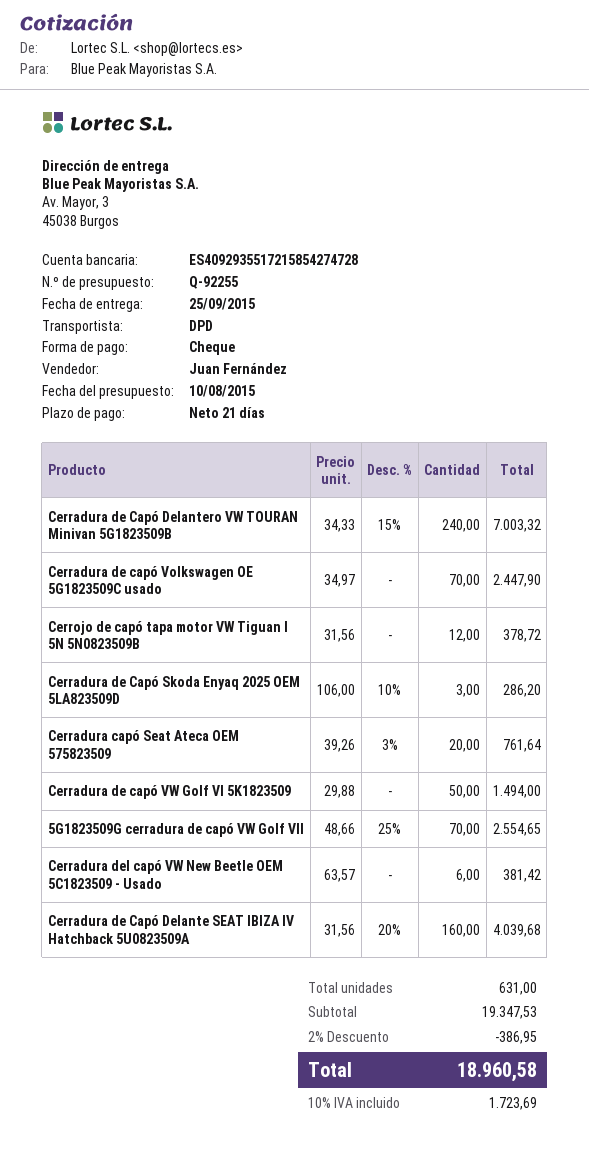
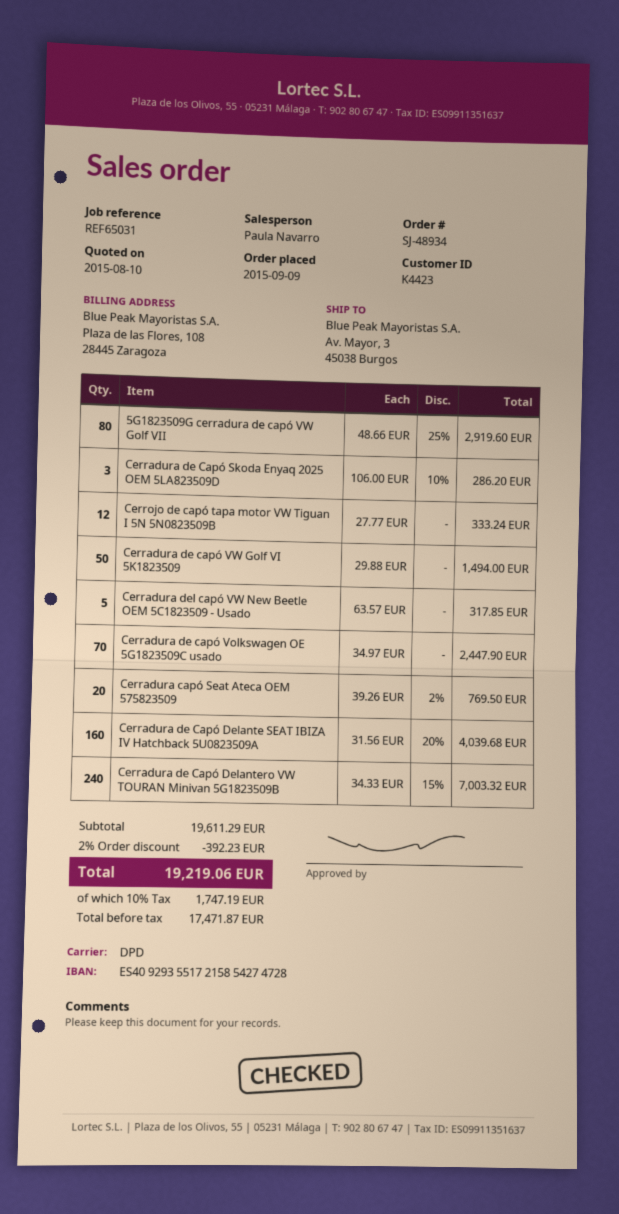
sales rep: Juan Fernández -> Paula Navarro
Cerrojo de capó tapa motor VW Tiguan I 5N 5N0823509B: 12 x 31.56 = 378.72 -> 12 x 27.77 = 333.24
Cerradura capó Seat Ateca OEM 575823509: 20 x 39.26 - 3% = 761.64 -> 20 x 39.26 - 2% = 769.50
5G1823509G cerradura de capó VW Golf VII: 70 x 48.66 - 25% = 2554.65 -> 80 x 48.66 - 25% = 2919.60
Cerradura del capó VW New Beetle OEM 5C1823509 - Usado: 6 x 63.57 = 381.42 -> 5 x 63.57 = 317.85
subtotal: 19347.53 -> 19611.29
discount: 2% = 386.95 -> 2% = 392.23
tax: 10% = 1723.69 -> 10% = 1747.19
total: 18960.58 -> 19219.06

